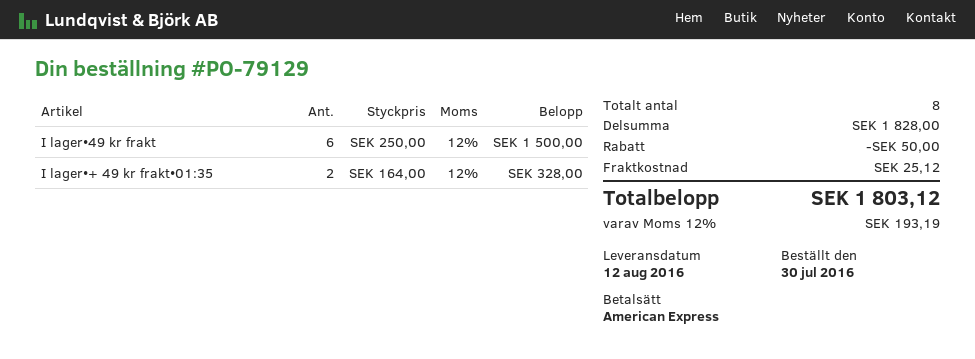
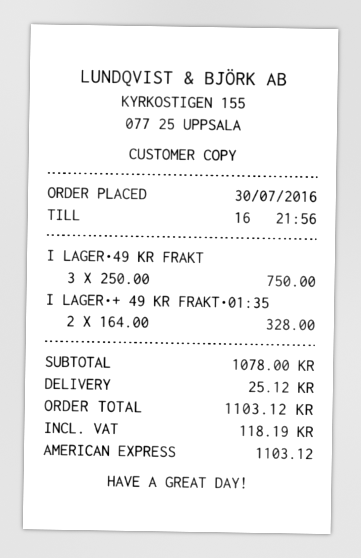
I lager•49 kr frakt: 6 x 250.00 = 1500.00 -> 3 x 250.00 = 750.00
subtotal: 1828.00 -> 1078.00
discount: 50.00 -> none
tax: 193.19 -> 118.19
total: 1803.12 -> 1103.12

